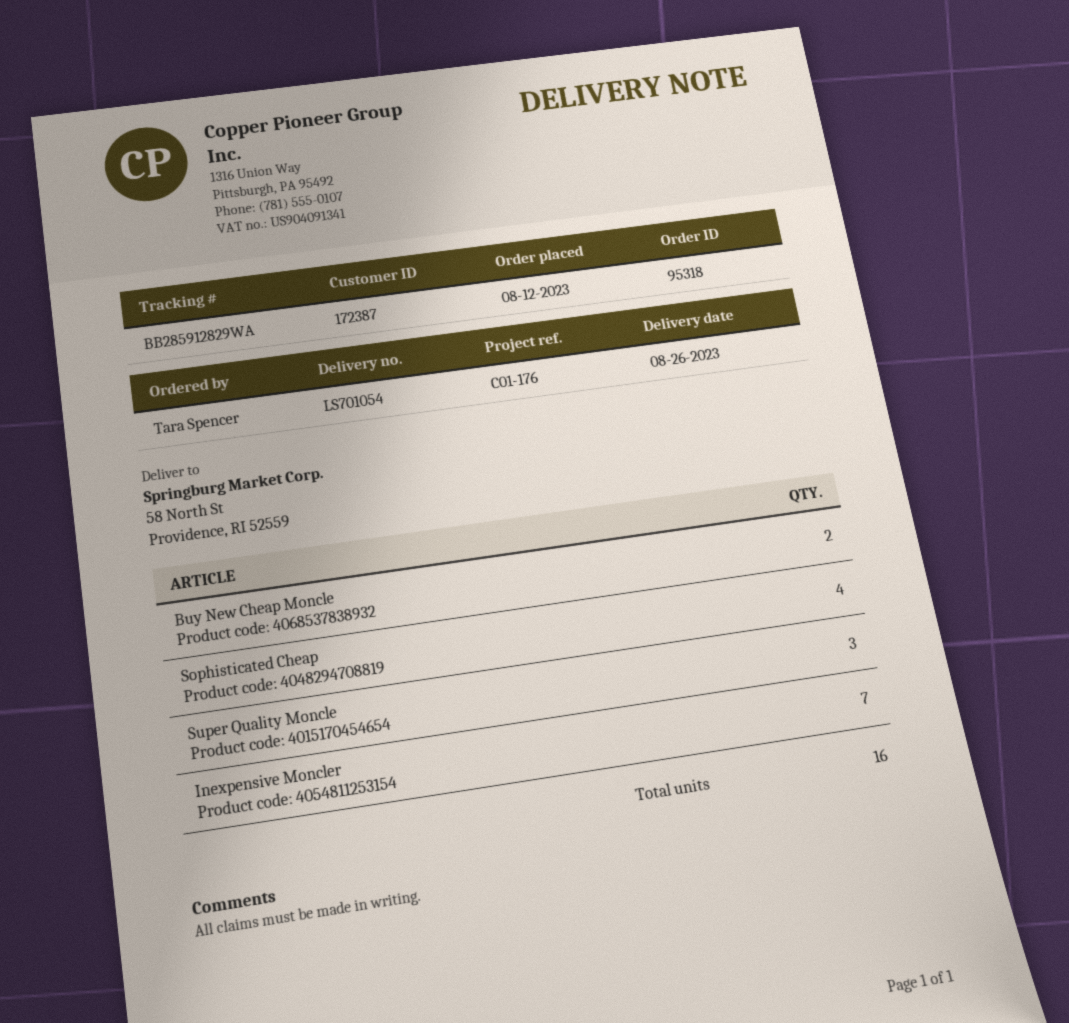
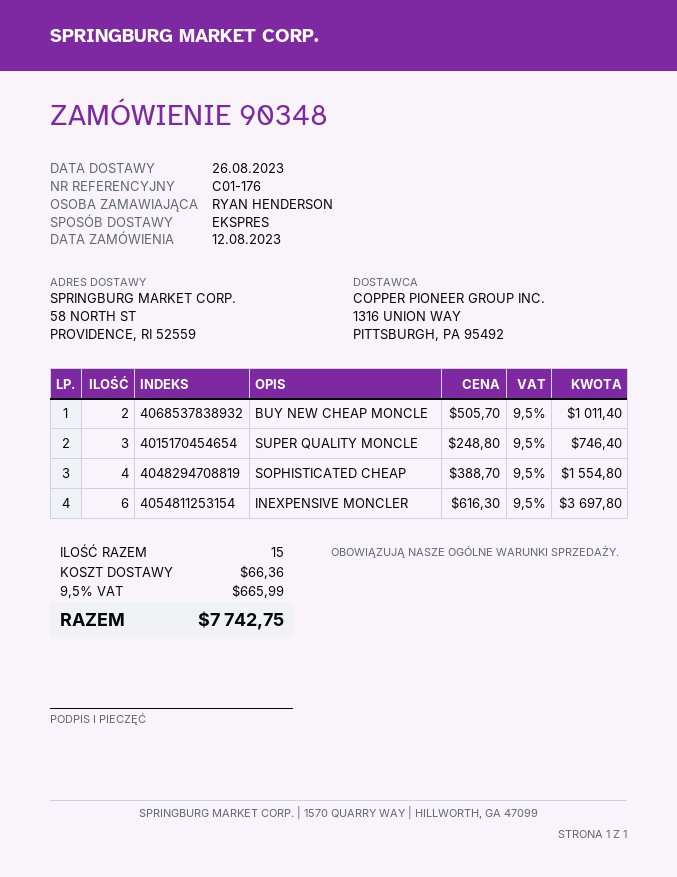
order number: 95318 -> 90348
ordered by: Tara Spencer -> RYAN HENDERSON
Inexpensive Moncler: 7 -> 6
total quantity: 16 -> 15

